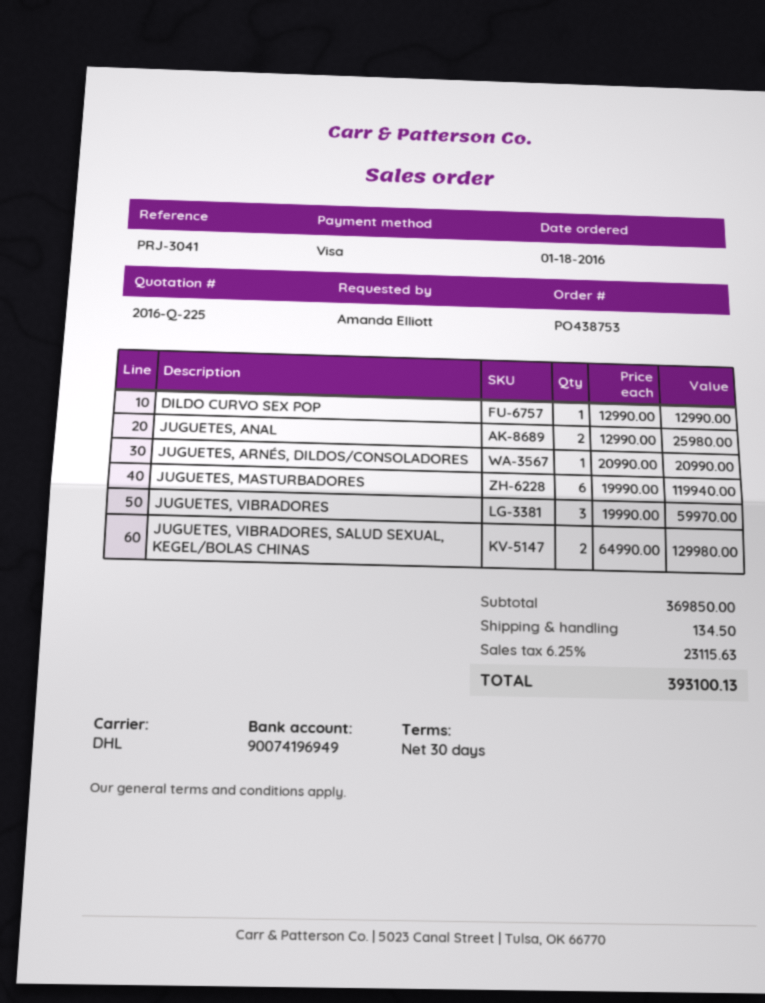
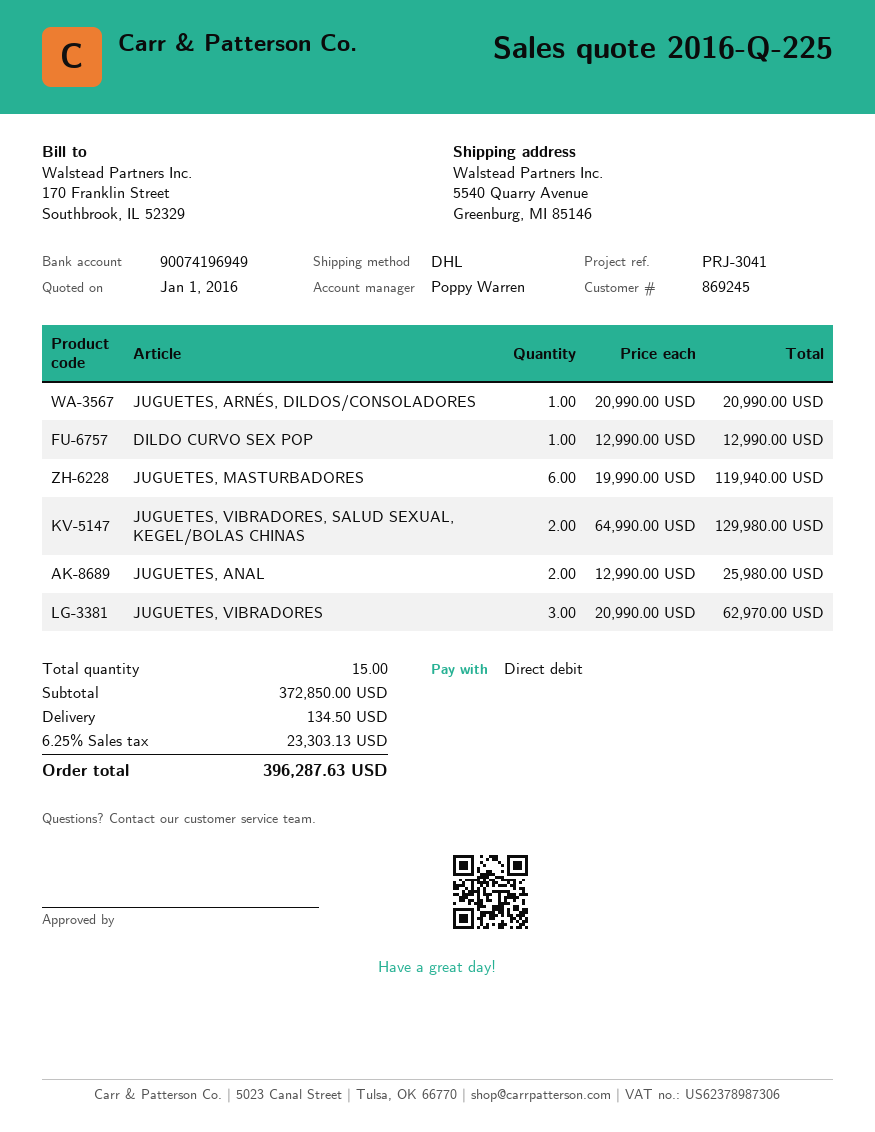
payment method: Visa -> direct debit
JUGUETES, VIBRADORES: 3 x 19990.00 = 59970.00 -> 3 x 20990.00 = 62970.00
subtotal: 369850.00 -> 372850.00
tax: 6.25% = 23115.63 -> 6.25% = 23303.13
total: 393100.13 -> 396287.63

